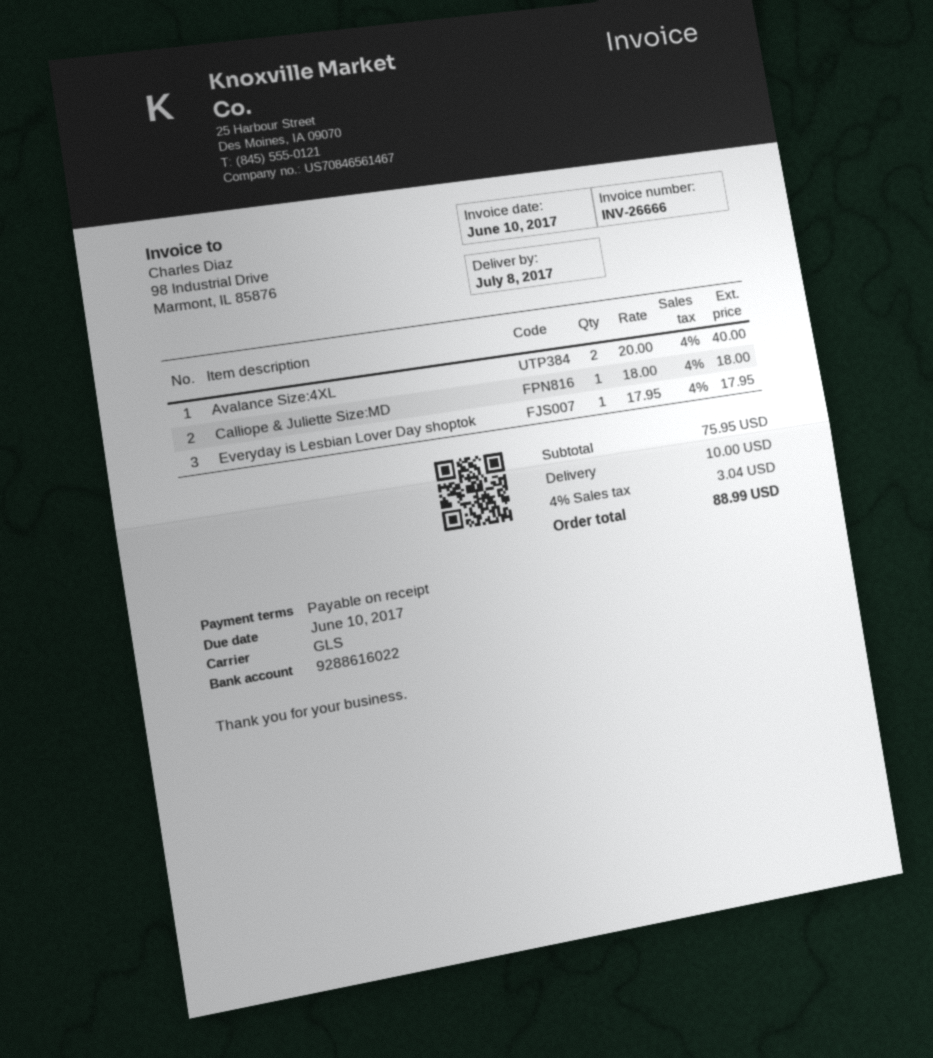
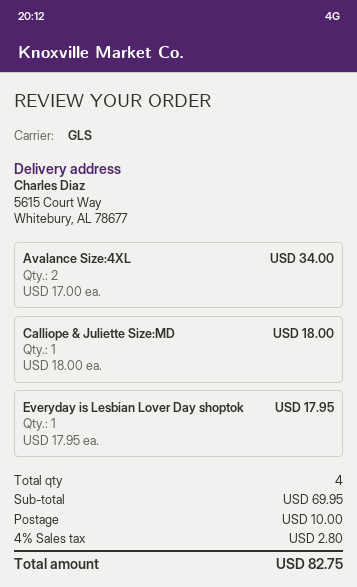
Avalance Size:4XL: 2 x 20.00 = 40.00 -> 2 x 17.00 = 34.00
subtotal: 75.95 -> 69.95
tax: 4% = 3.04 -> 4% = 2.80
total: 88.99 -> 82.75

